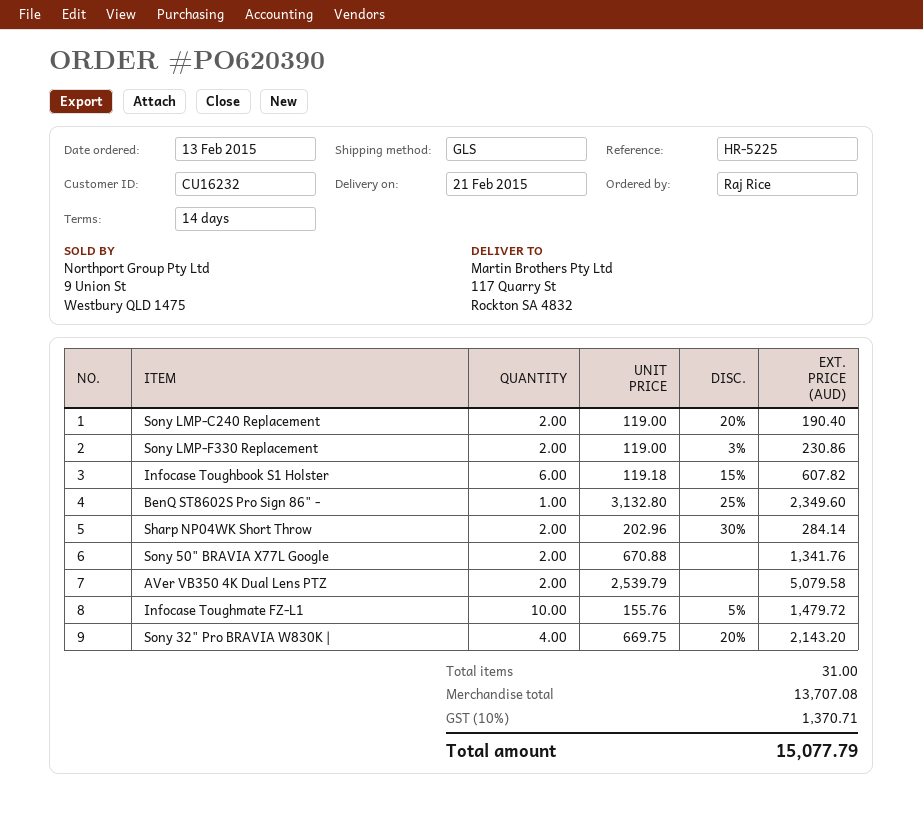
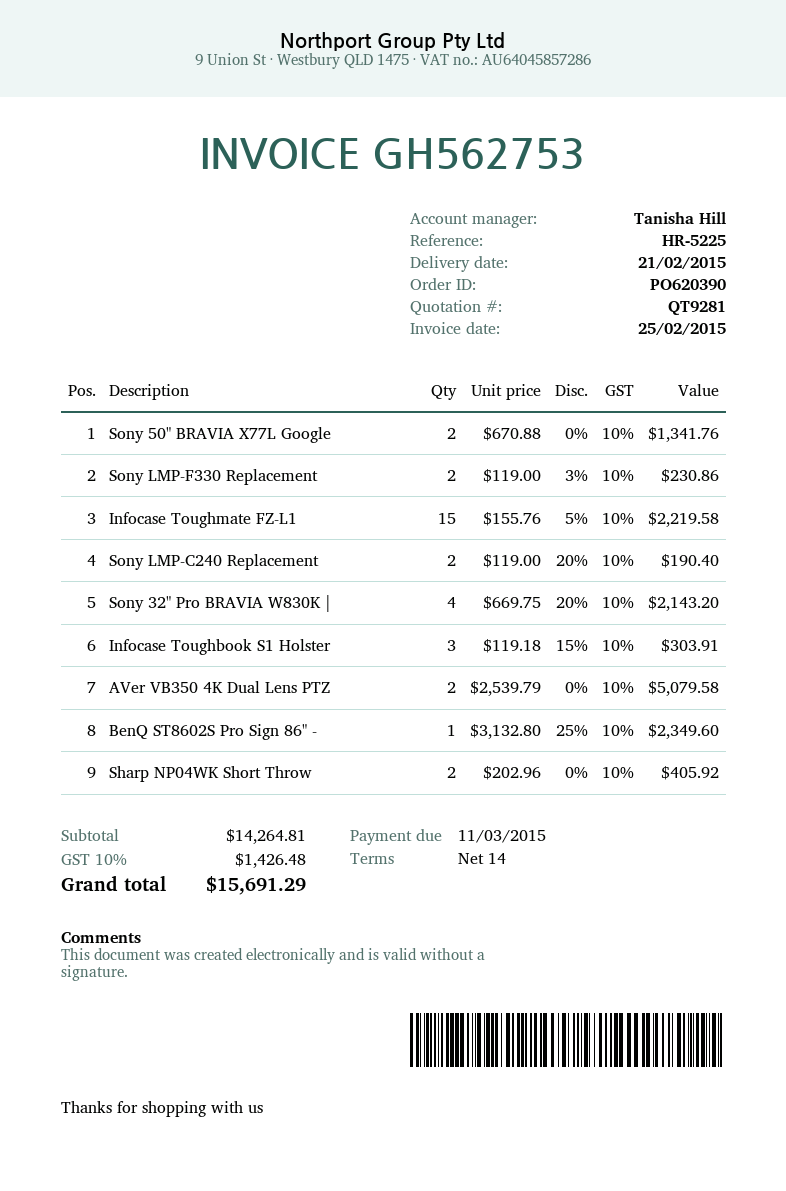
Infocase Toughbook S1 Holster: 6 x 119.18 - 15% = 607.82 -> 3 x 119.18 - 15% = 303.91
Sharp NP04WK Short Throw: 2 x 202.96 - 30% = 284.14 -> 2 x 202.96 = 405.92
Infocase Toughmate FZ-L1: 10 x 155.76 - 5% = 1479.72 -> 15 x 155.76 - 5% = 2219.58
subtotal: 13707.08 -> 14264.81
tax: 10% = 1370.71 -> 10% = 1426.48
total: 15077.79 -> 15691.29

